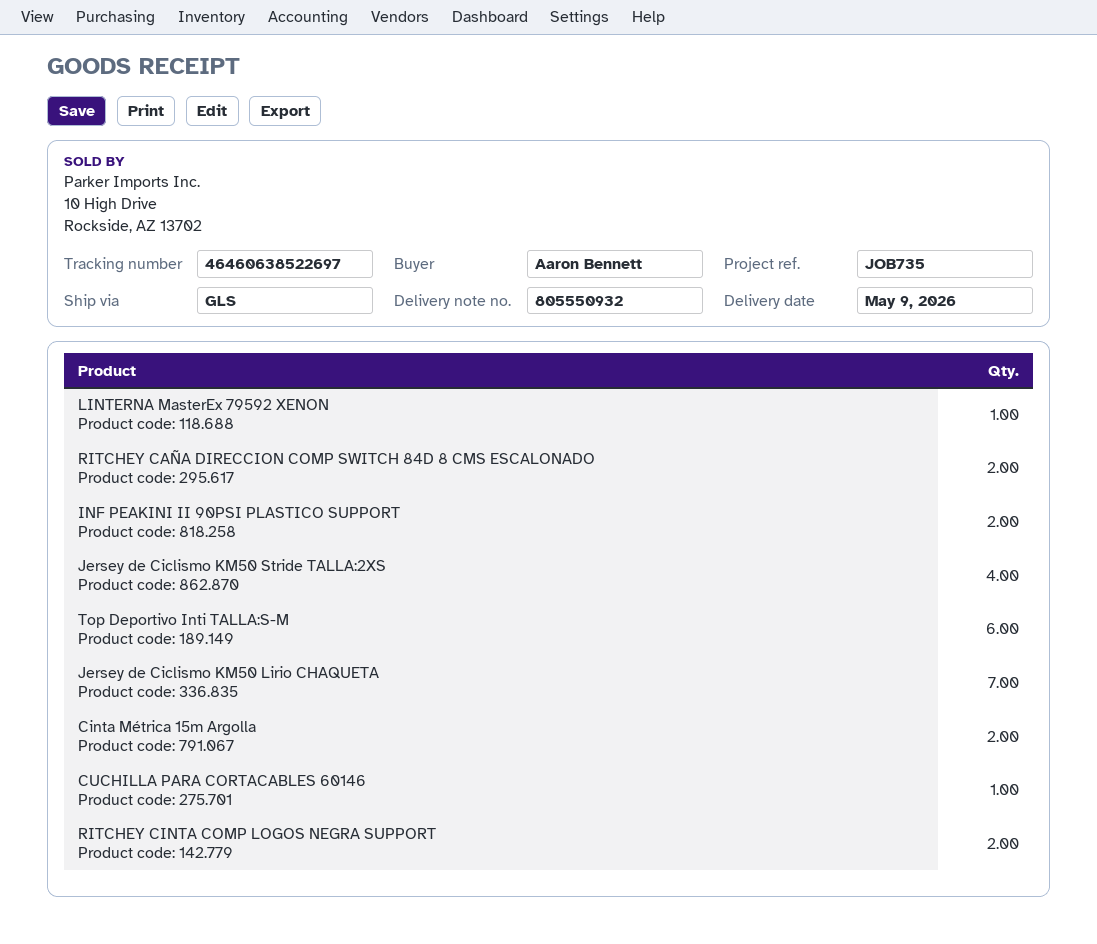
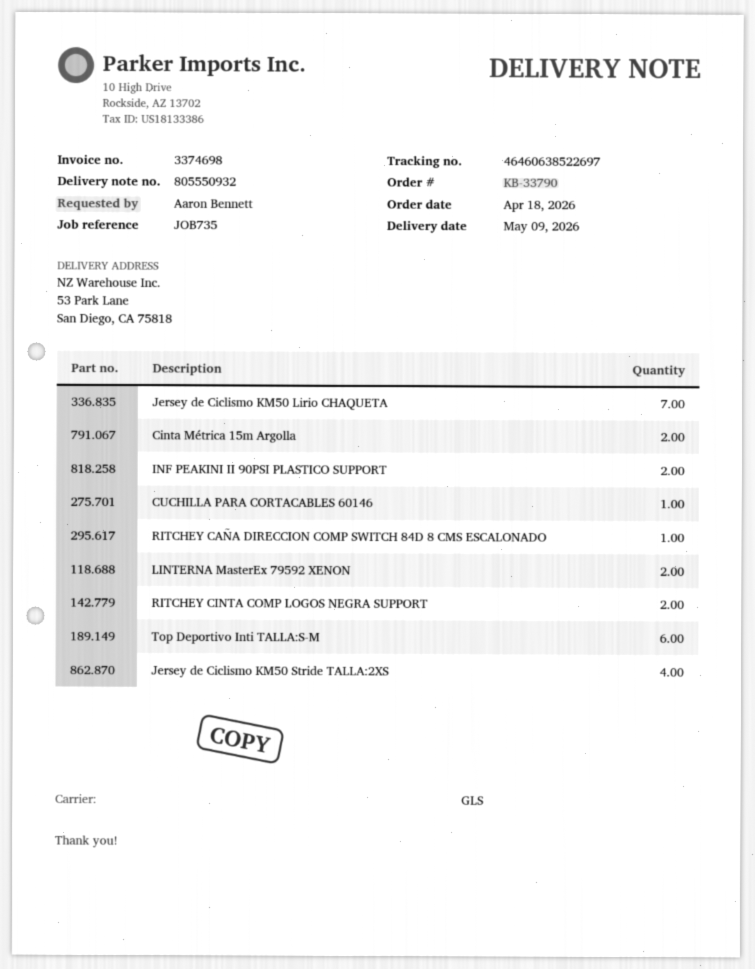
LINTERNA MasterEx 79592 XENON: 1 -> 2
RITCHEY CAÑA DIRECCION COMP SWITCH 84D 8 CMS ESCALONADO: 2 -> 1

